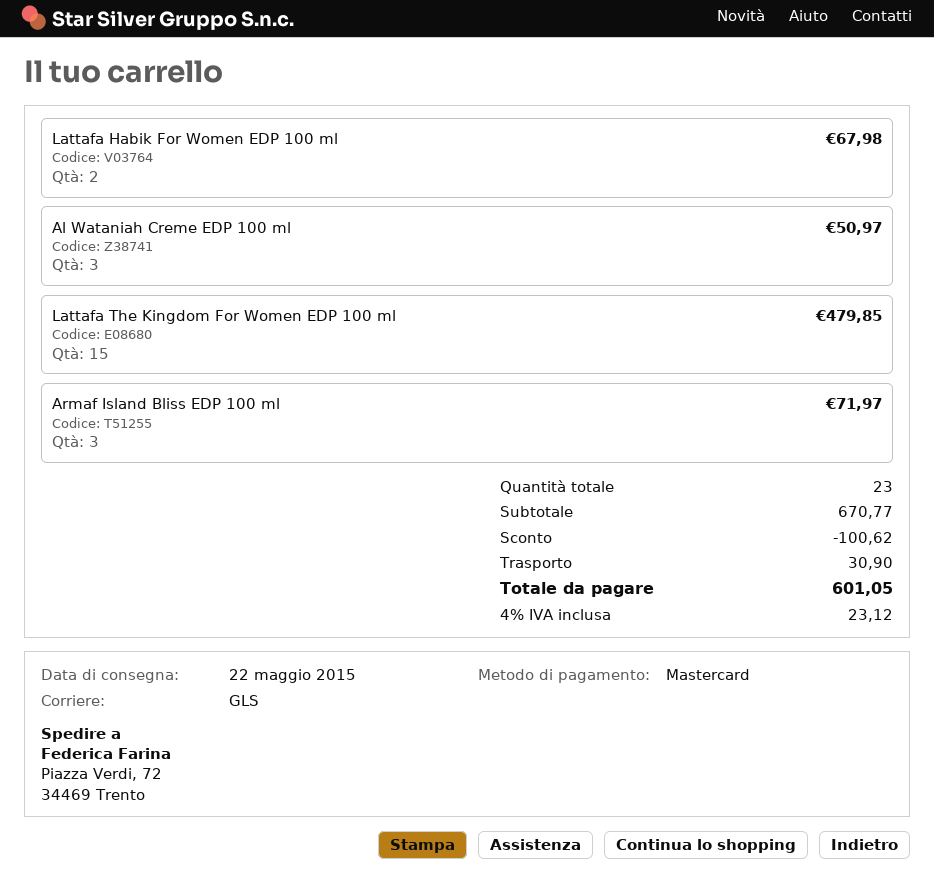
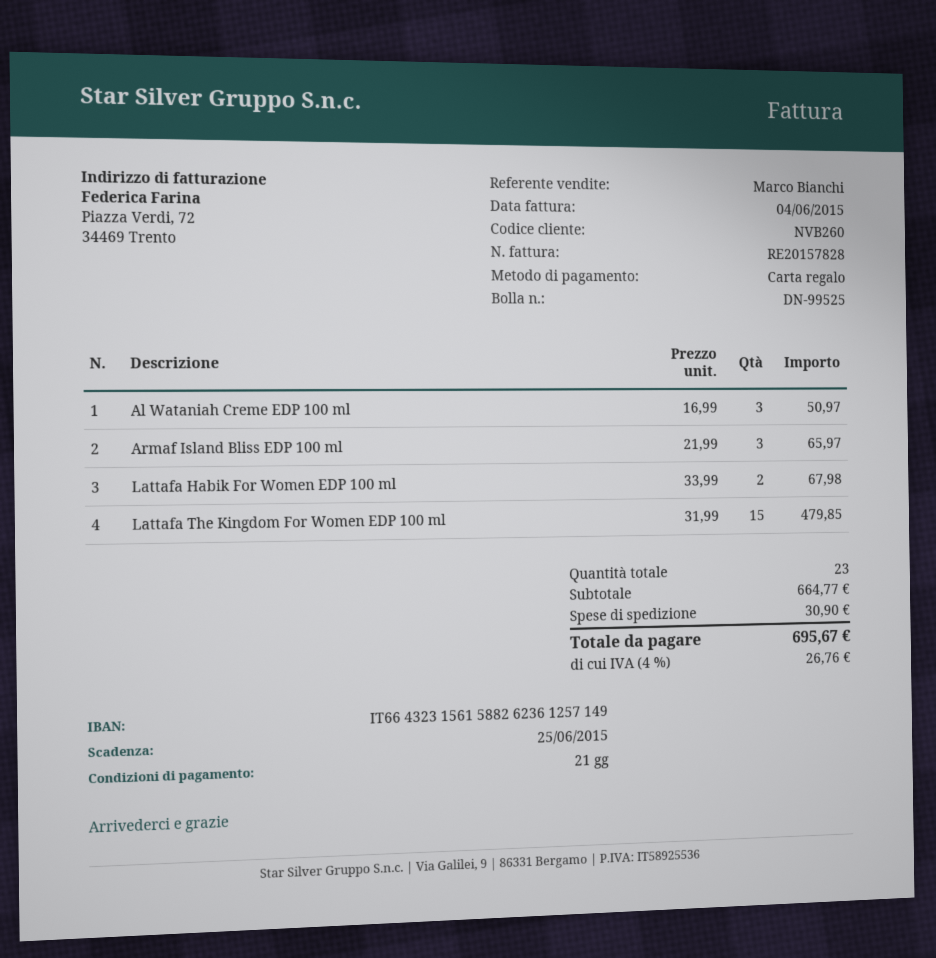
payment method: Mastercard -> gift card
Armaf Island Bliss EDP 100 ml: 3 for 71.97 -> 3 for 65.97
subtotal: 670.77 -> 664.77
discount: 100.62 -> none
tax: 4% = 23.12 -> 4% = 26.76
total: 601.05 -> 695.67

